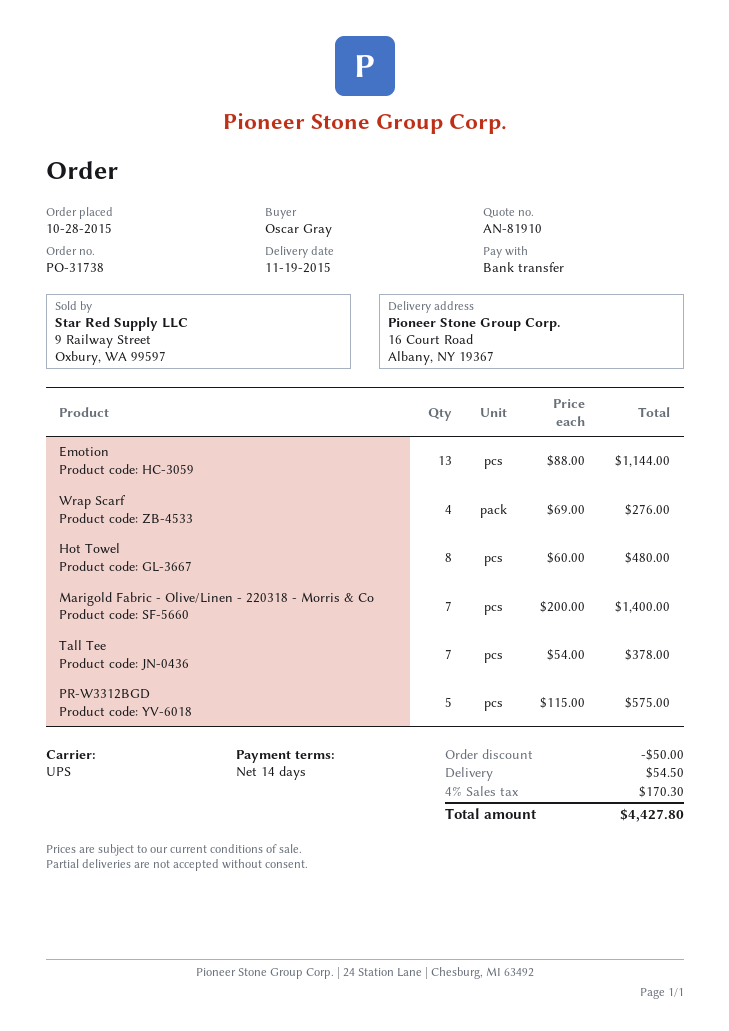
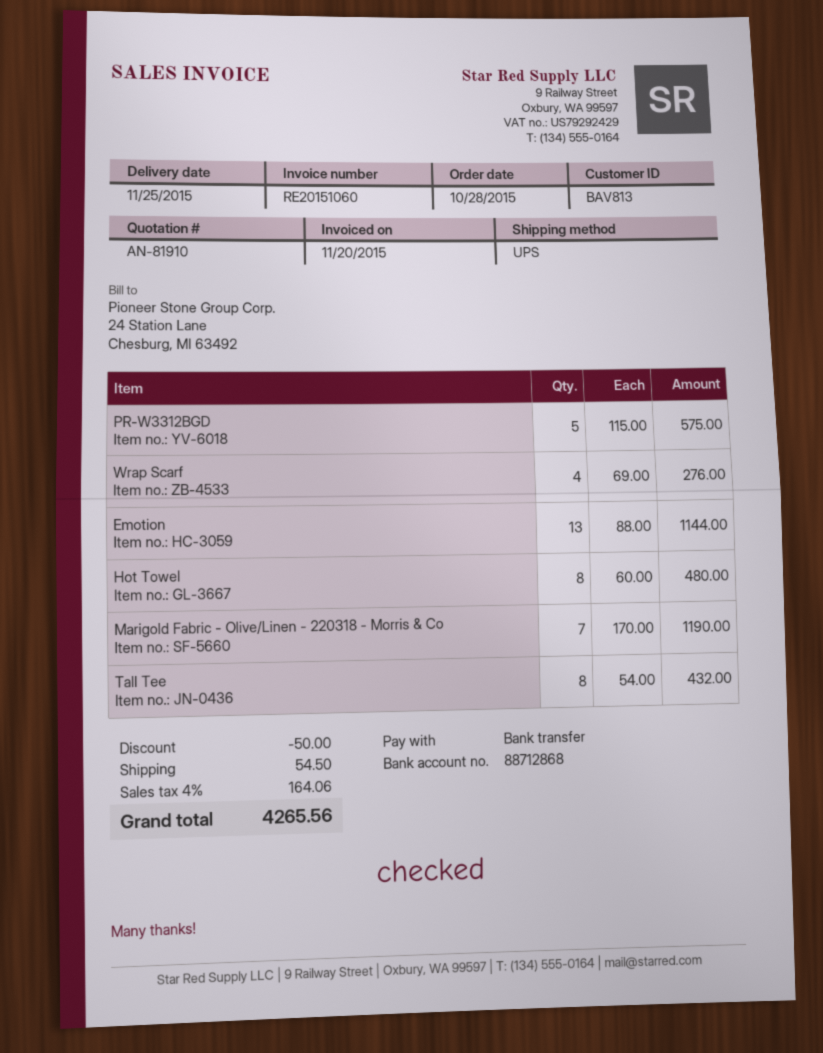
delivery date: 2015-11-19 -> 2015-11-25
Marigold Fabric - Olive/Linen - 220318 - Morris & Co: 7 x 200.00 = 1400.00 -> 7 x 170.00 = 1190.00
Tall Tee: 7 x 54.00 = 378.00 -> 8 x 54.00 = 432.00
tax: 4% = 170.30 -> 4% = 164.06
total: 4427.80 -> 4265.56

